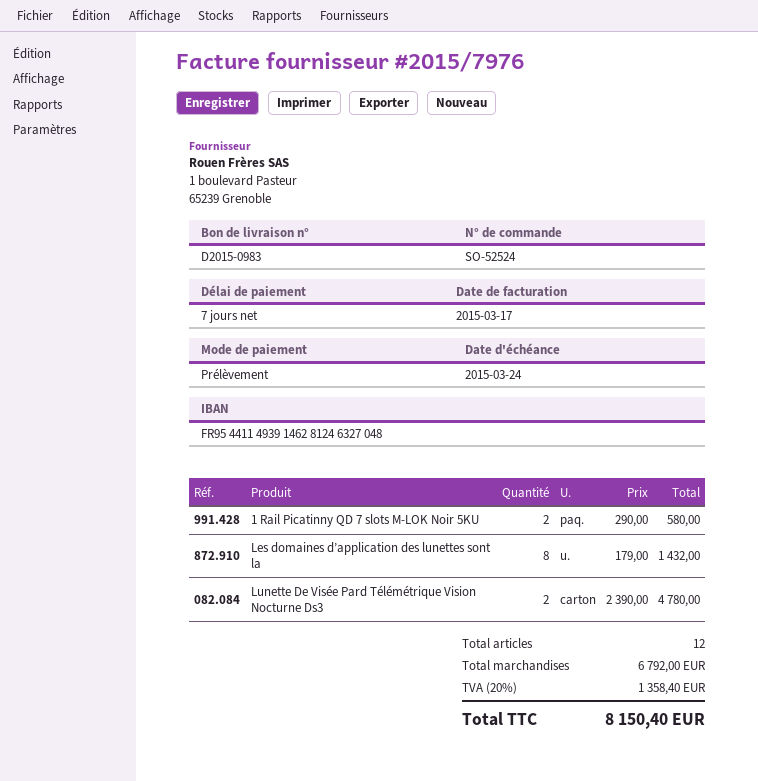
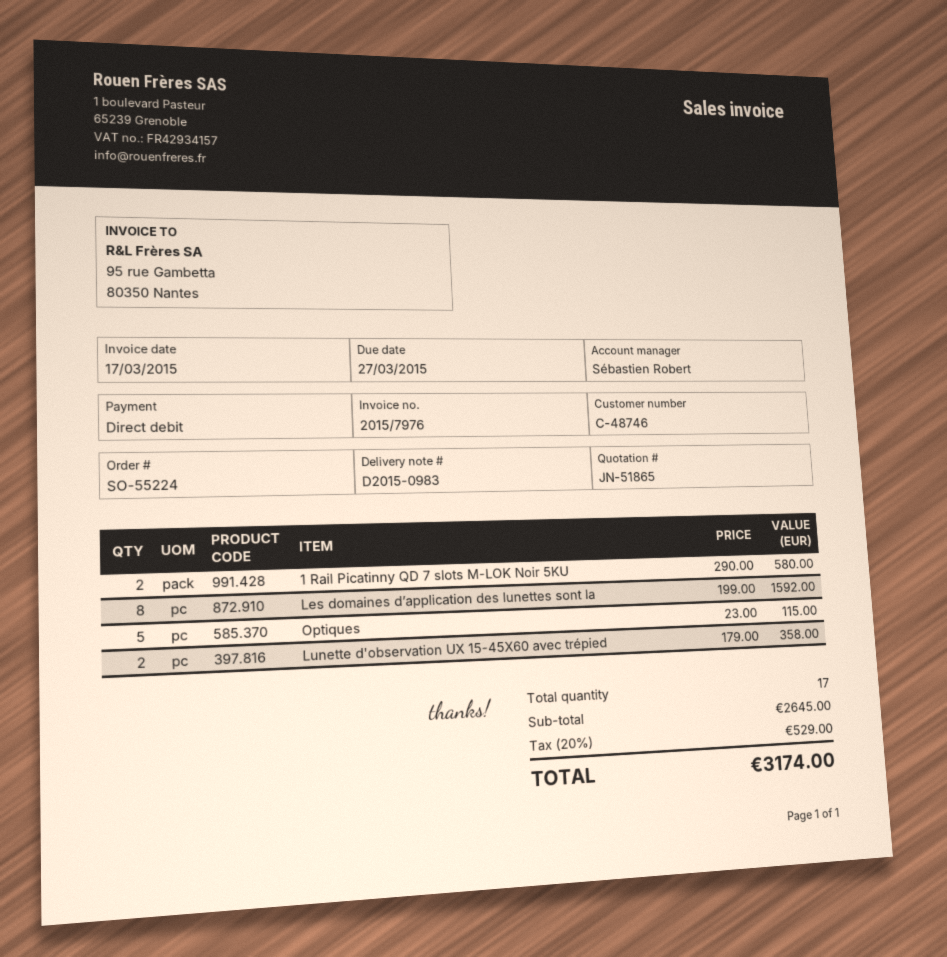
order number: SO-52524 -> SO-55224
due date: 2015-03-24 -> 2015-03-27
Les domaines d’application des lunettes sont la: 8 x 179.00 = 1432.00 -> 8 x 199.00 = 1592.00
Lunette De Visée Pard Télémétrique Vision Nocturne Ds3: 2 x 2390.00 = 4780.00 -> none
Optiques: none -> 5 x 23.00 = 115.00
Lunette d'observation UX 15-45X60 avec trépied: none -> 2 x 179.00 = 358.00
total quantity: 12 -> 17
subtotal: 6792.00 -> 2645.00
tax: 20% = 1358.40 -> 20% = 529.00
total: 8150.40 -> 3174.00

